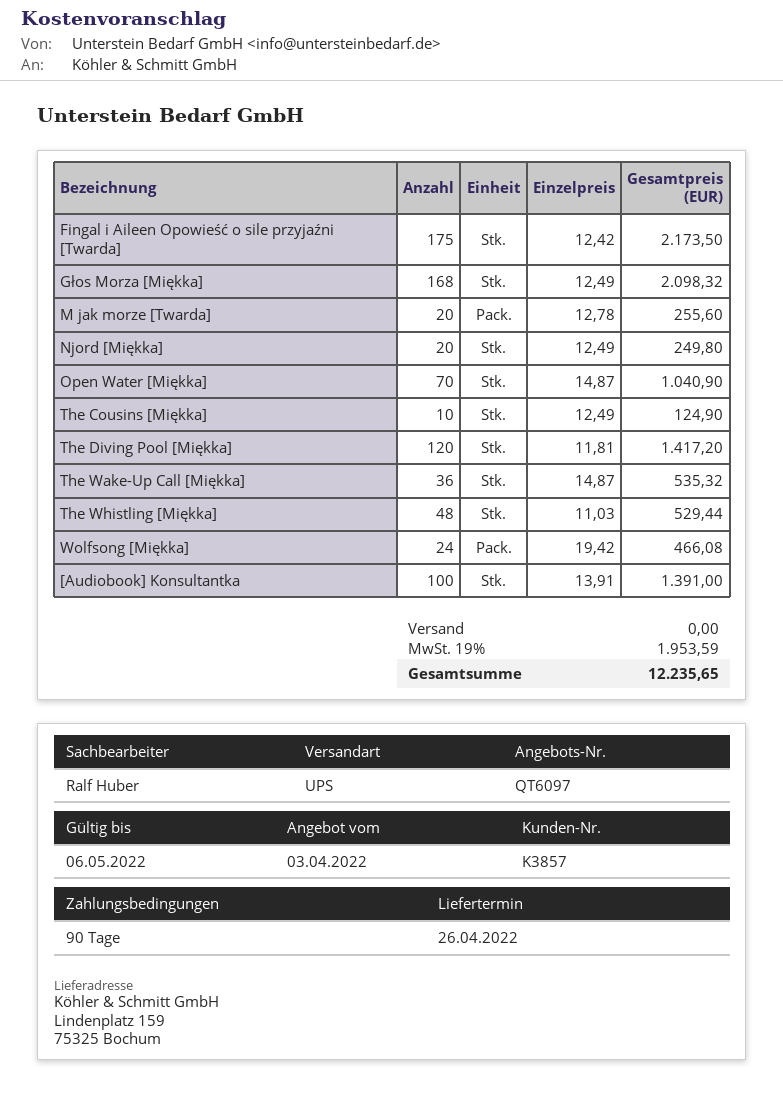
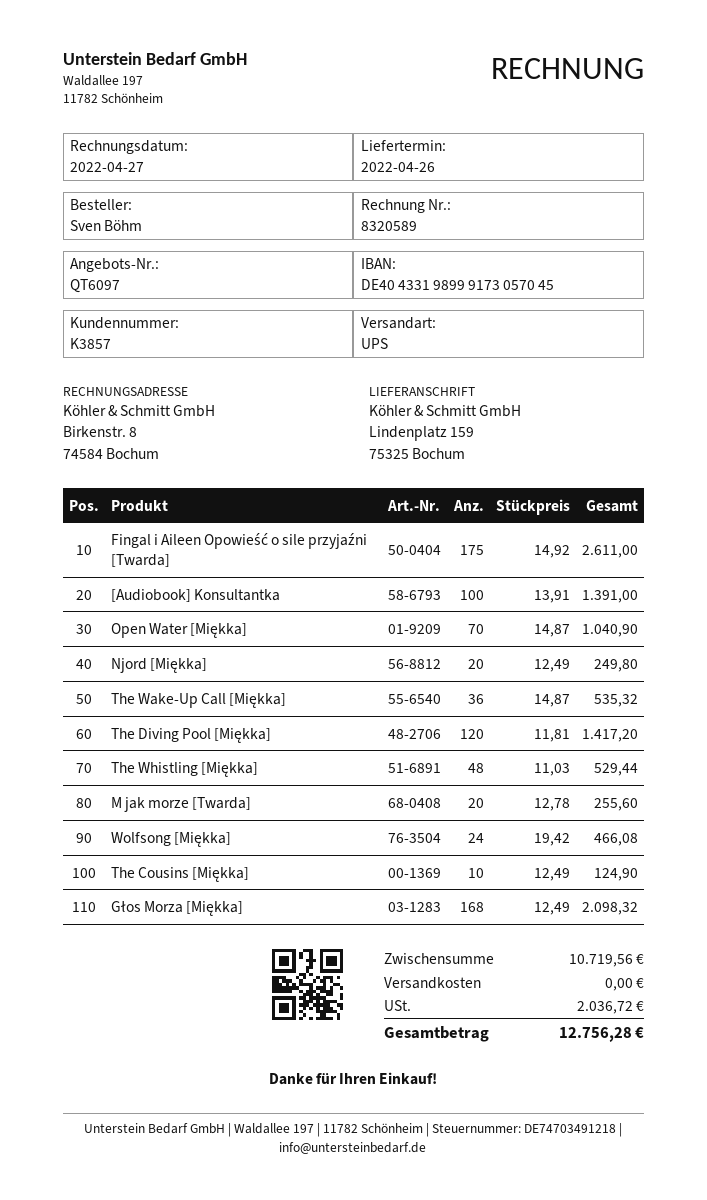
Fingal i Aileen Opowieść o sile przyjaźni [Twarda]: 175 x 12.42 = 2173.50 -> 175 x 14.92 = 2611.00
tax: 1953.59 -> 2036.72
total: 12235.65 -> 12756.28

